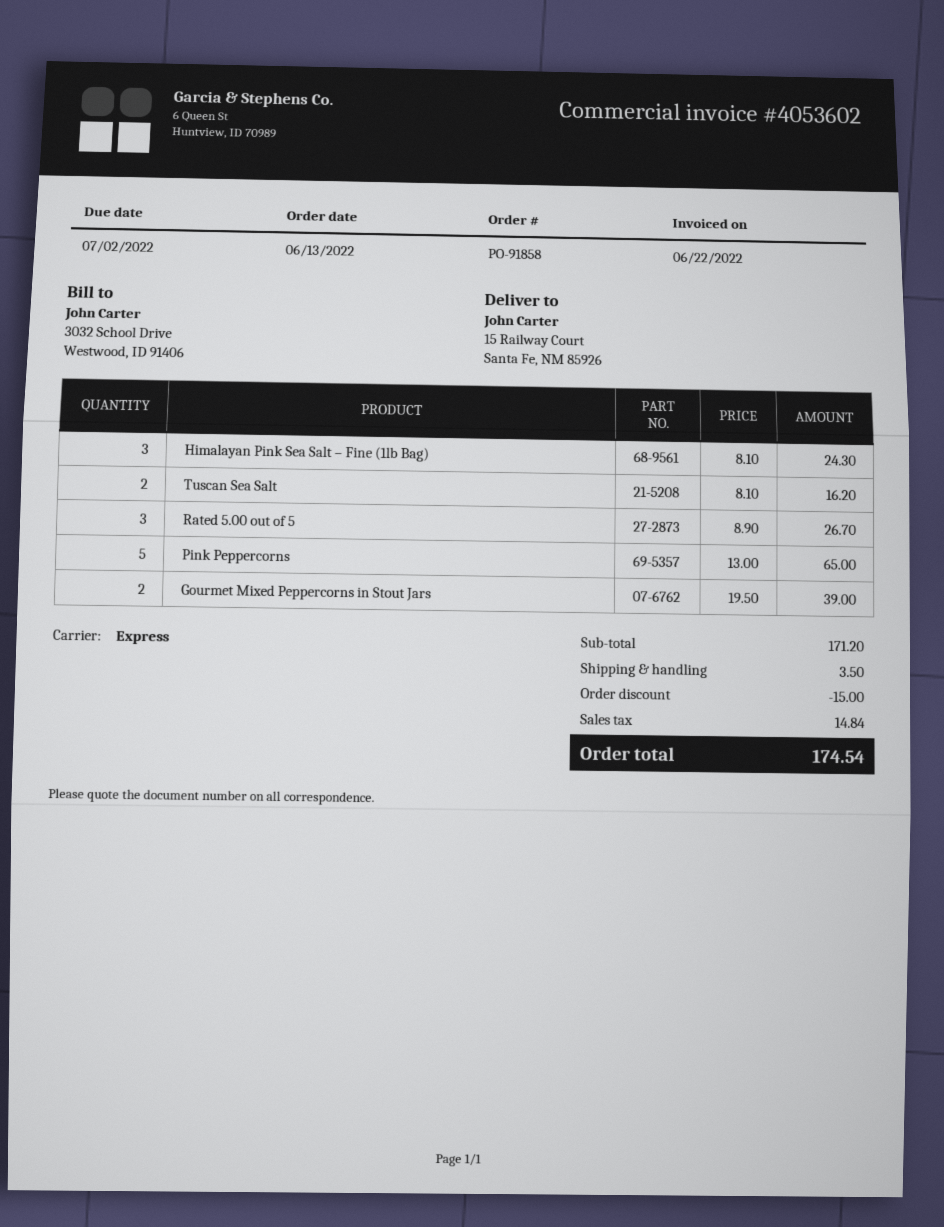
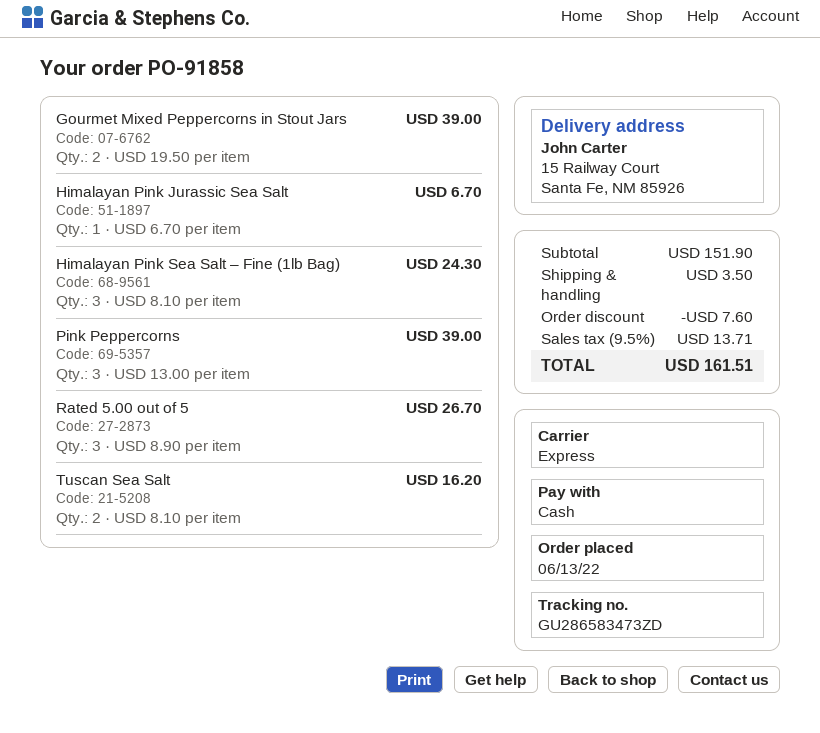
Pink Peppercorns: 5 x 13.00 = 65.00 -> 3 x 13.00 = 39.00
Himalayan Pink Jurassic Sea Salt: none -> 1 x 6.70 = 6.70
subtotal: 171.20 -> 151.90
discount: 15.00 -> 7.60
tax: 14.84 -> 13.71
total: 174.54 -> 161.51

